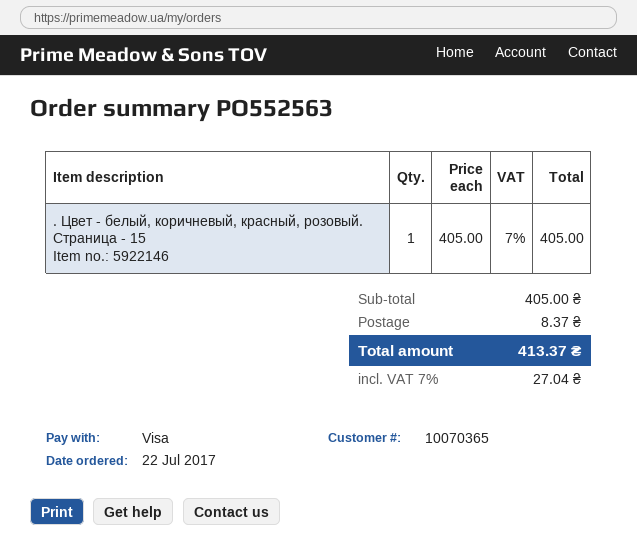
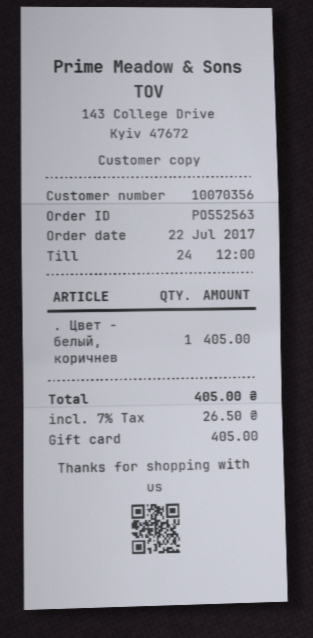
customer number: 10070365 -> 10070356
payment method: Visa -> gift card
shipping: 8.37 -> none
tax: 7% = 27.04 -> 7% = 26.50
total: 413.37 -> 405.00

